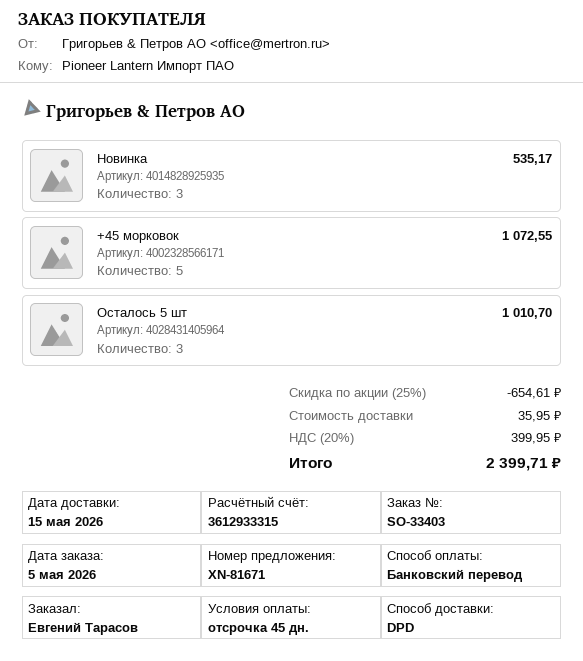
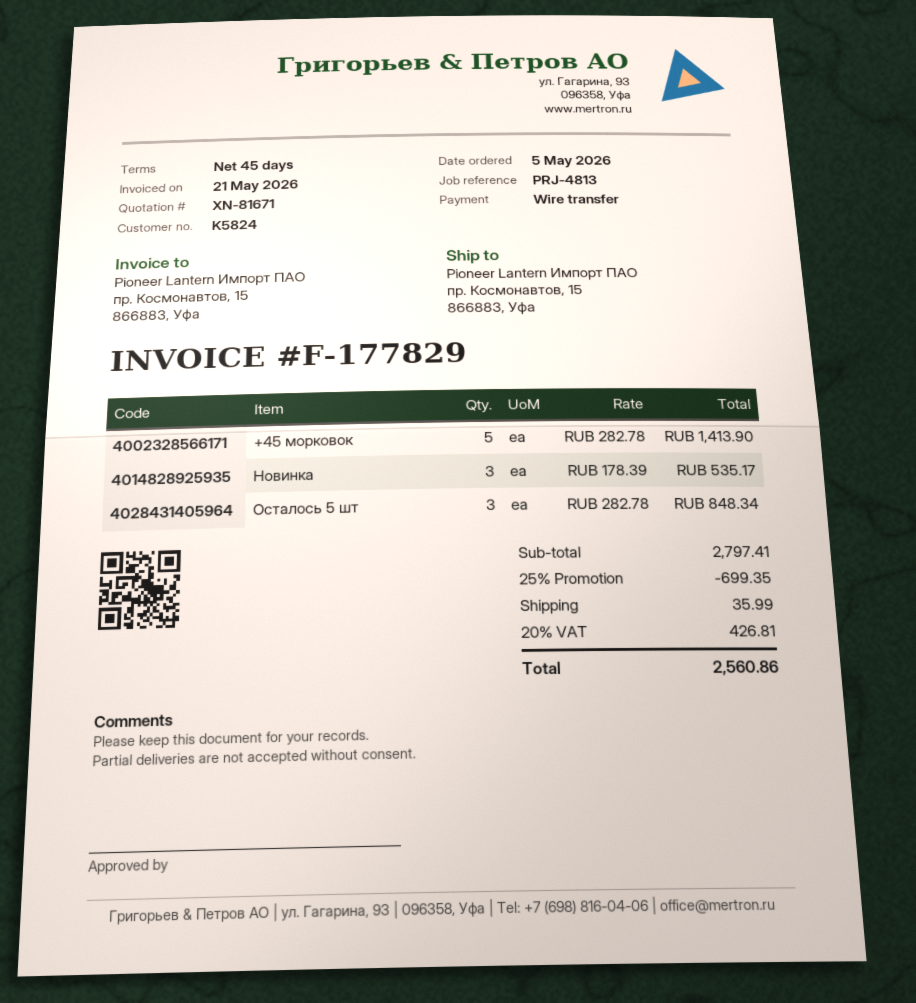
+45 морковок: 5 for 1072.55 -> 5 for 1413.90
Осталось 5 шт: 3 for 1010.70 -> 3 for 848.34
discount: 25% = 654.61 -> 25% = 699.35
shipping: 35.95 -> 35.99
tax: 20% = 399.95 -> 20% = 426.81
total: 2399.71 -> 2560.86

